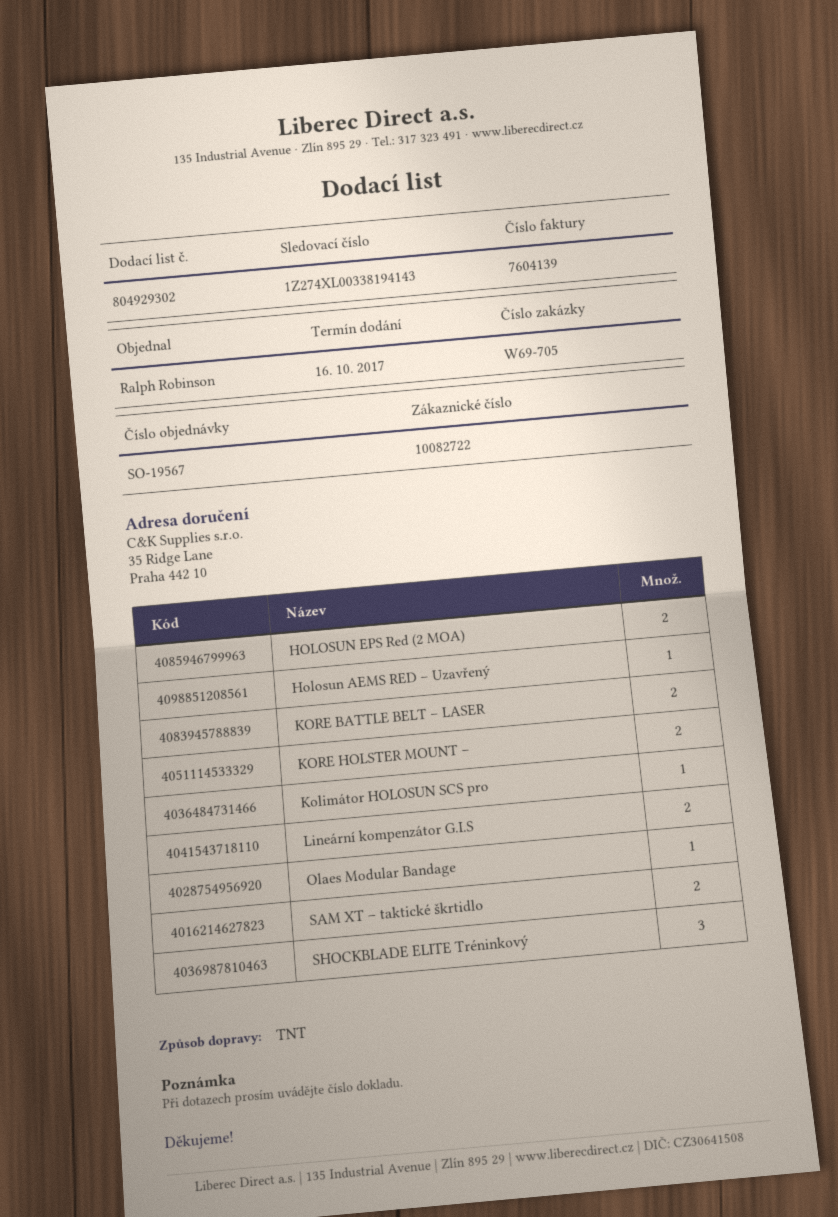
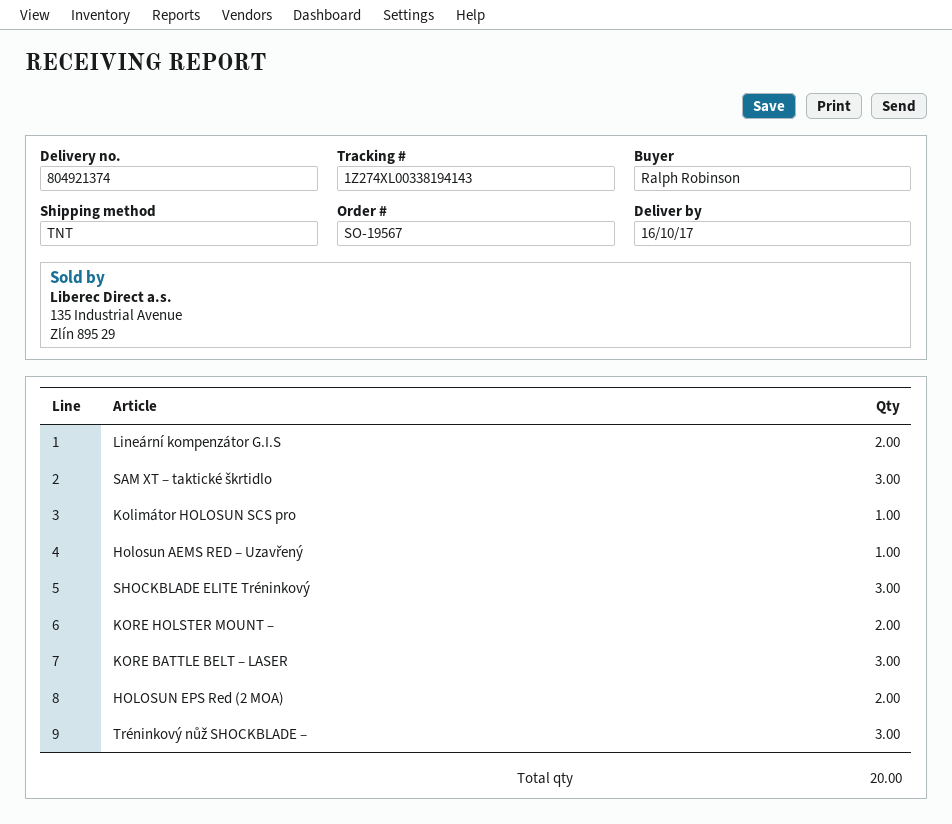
delivery note number: 804929302 -> 804921374
KORE BATTLE BELT – LASER: 2 -> 3
Olaes Modular Bandage: 1 -> none
SAM XT – taktické škrtidlo: 2 -> 3
Tréninkový nůž SHOCKBLADE –: none -> 3

